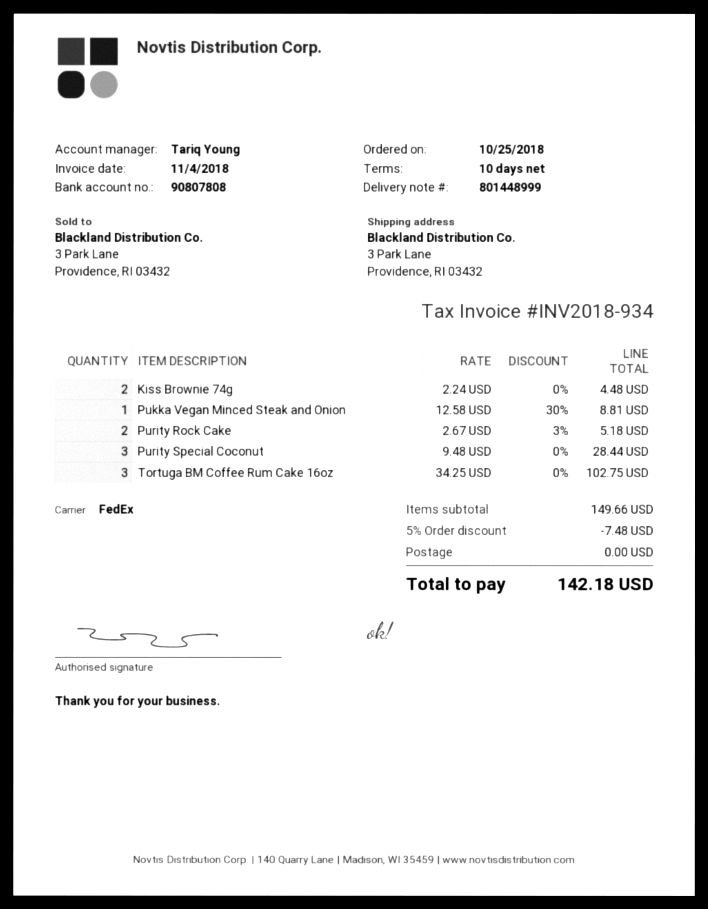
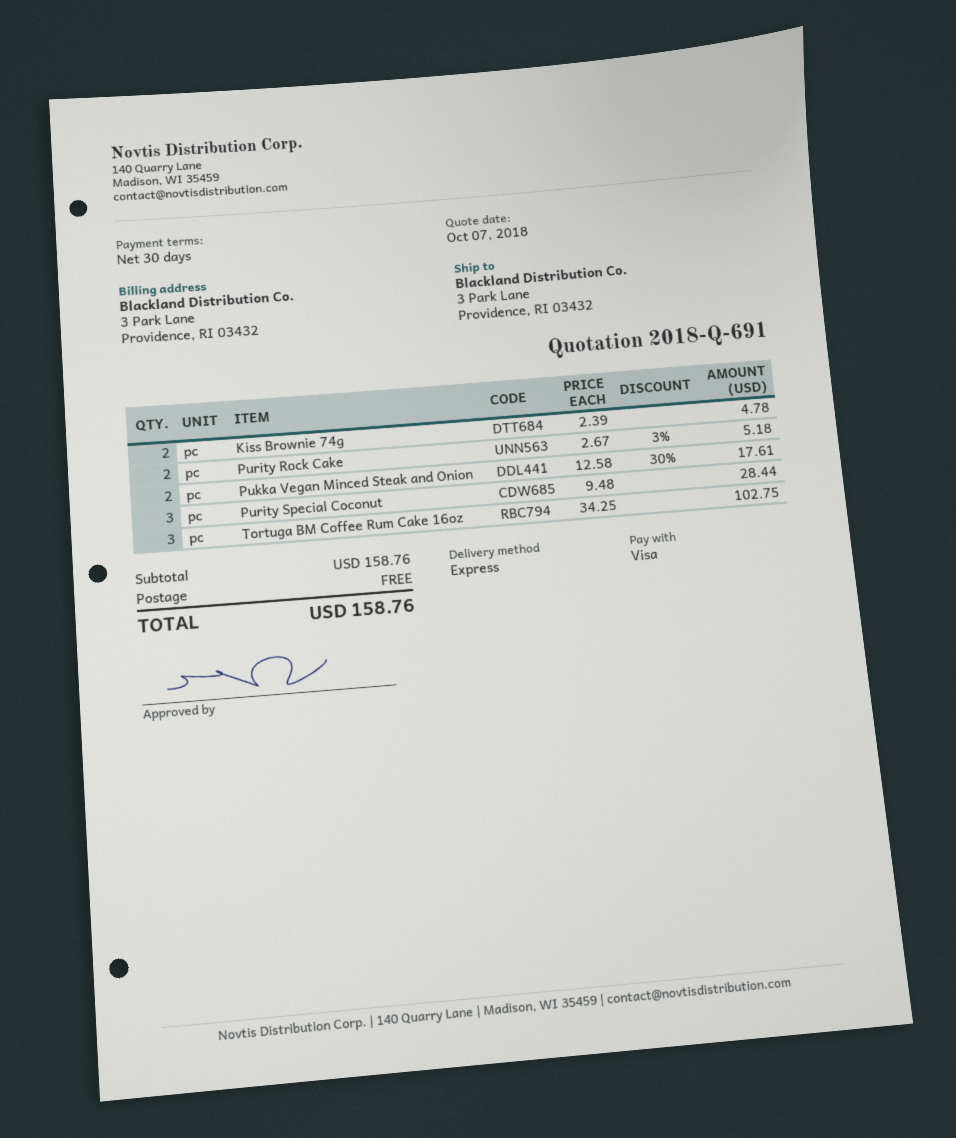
payment terms: 10 days -> 30 days
shipping method: FedEx -> express
Kiss Brownie 74g: 2 x 2.24 = 4.48 -> 2 x 2.39 = 4.78
Pukka Vegan Minced Steak and Onion: 1 x 12.58 - 30% = 8.81 -> 2 x 12.58 - 30% = 17.61
subtotal: 149.66 -> 158.76
discount: 5% = 7.48 -> none
total: 142.18 -> 158.76

